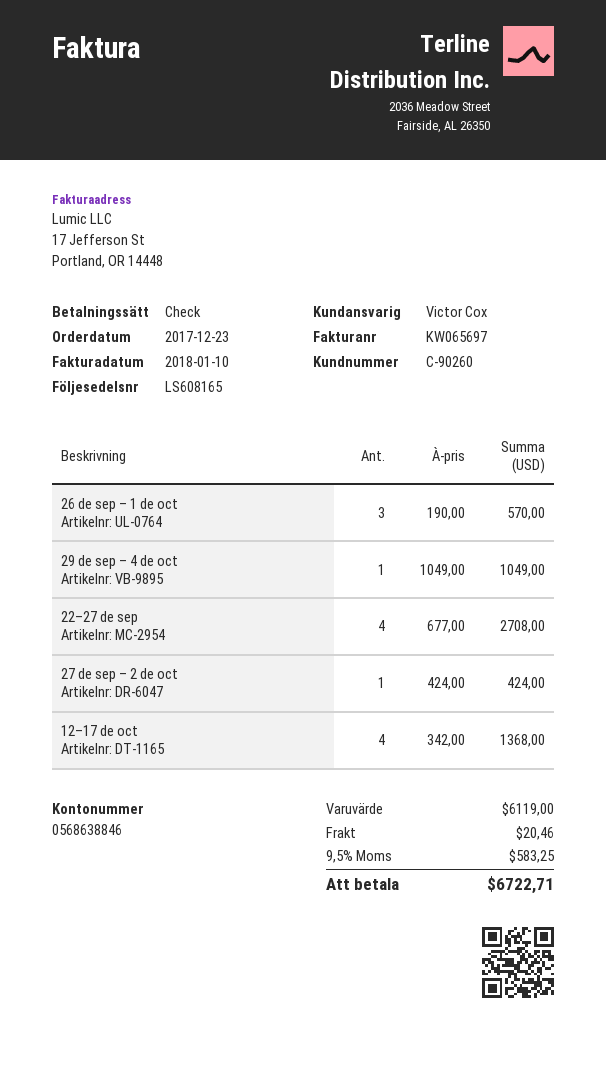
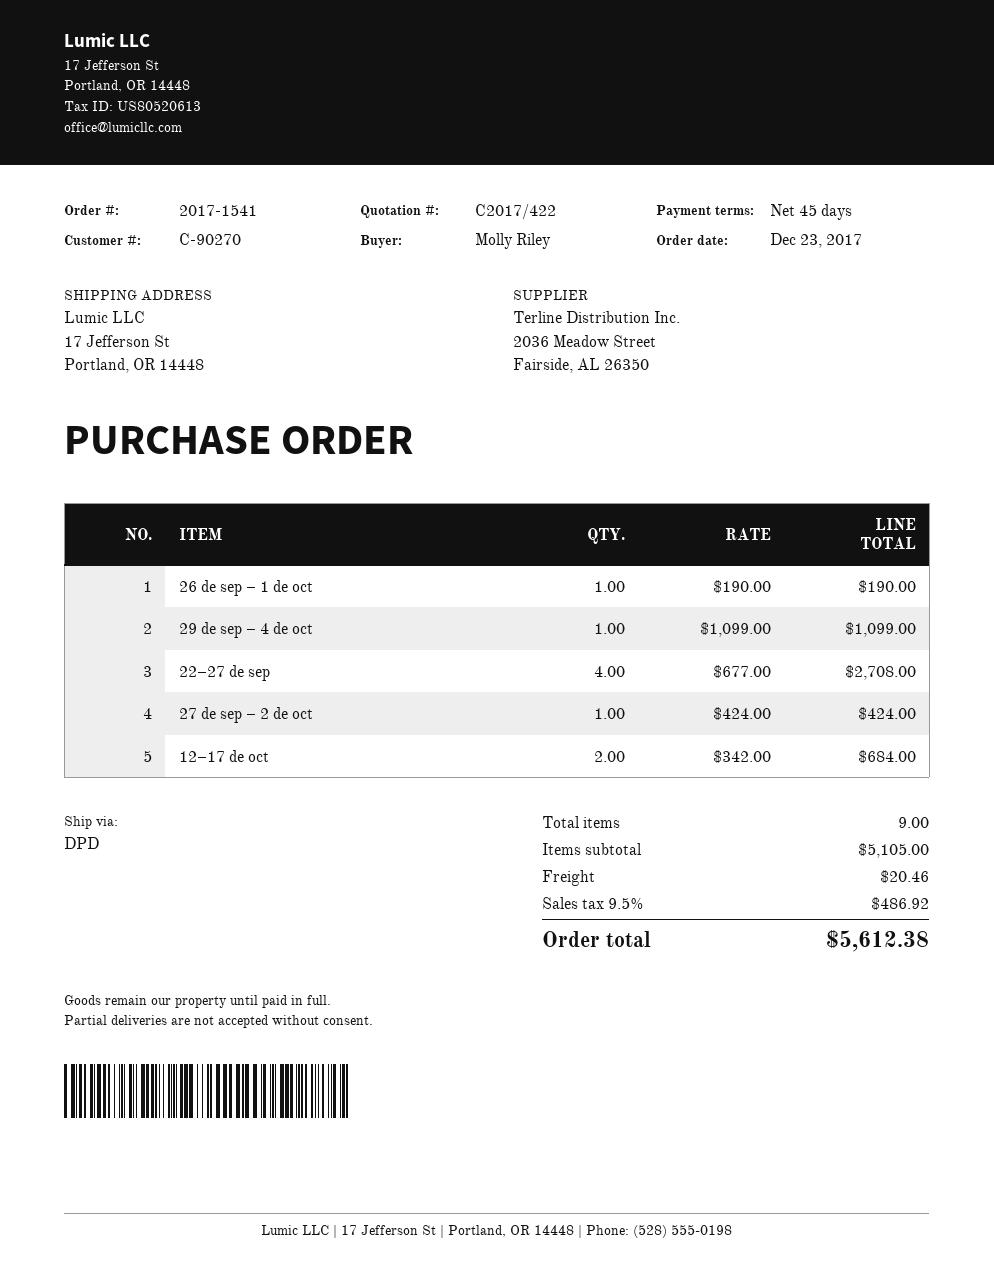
customer number: C-90260 -> C-90270
26 de sep – 1 de oct: 3 x 190.00 = 570.00 -> 1 x 190.00 = 190.00
29 de sep – 4 de oct: 1 x 1049.00 = 1049.00 -> 1 x 1099.00 = 1099.00
12–17 de oct: 4 x 342.00 = 1368.00 -> 2 x 342.00 = 684.00
subtotal: 6119.00 -> 5105.00
tax: 9.5% = 583.25 -> 9.5% = 486.92
total: 6722.71 -> 5612.38

